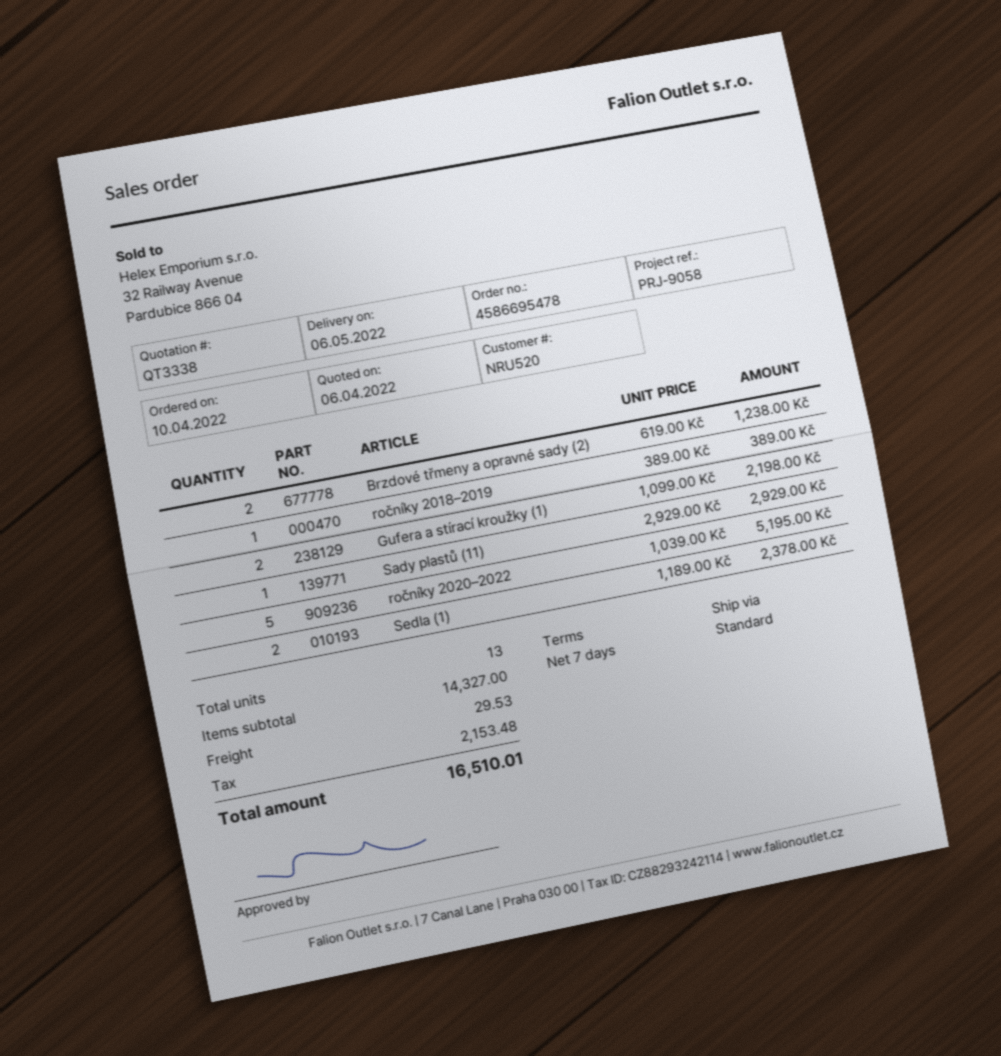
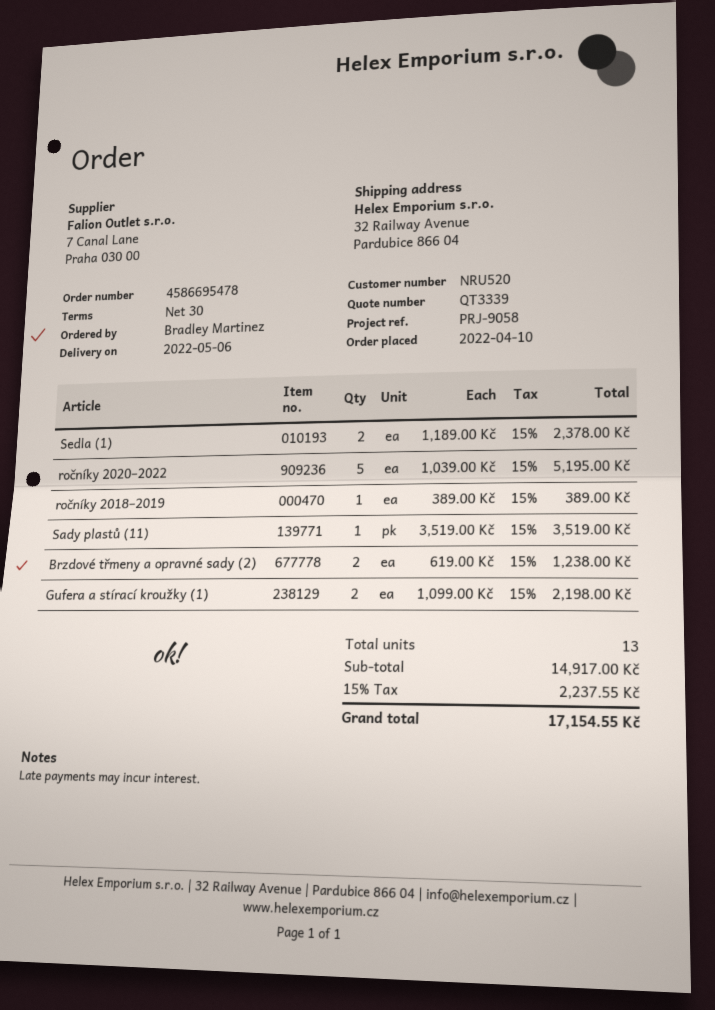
quote number: QT3338 -> QT3339
payment terms: 7 days -> 30 days
Sady plastů (11): 1 x 2929.00 = 2929.00 -> 1 x 3519.00 = 3519.00
subtotal: 14327.00 -> 14917.00
shipping: 29.53 -> none
tax: 2153.48 -> 2237.55
total: 16510.01 -> 17154.55

